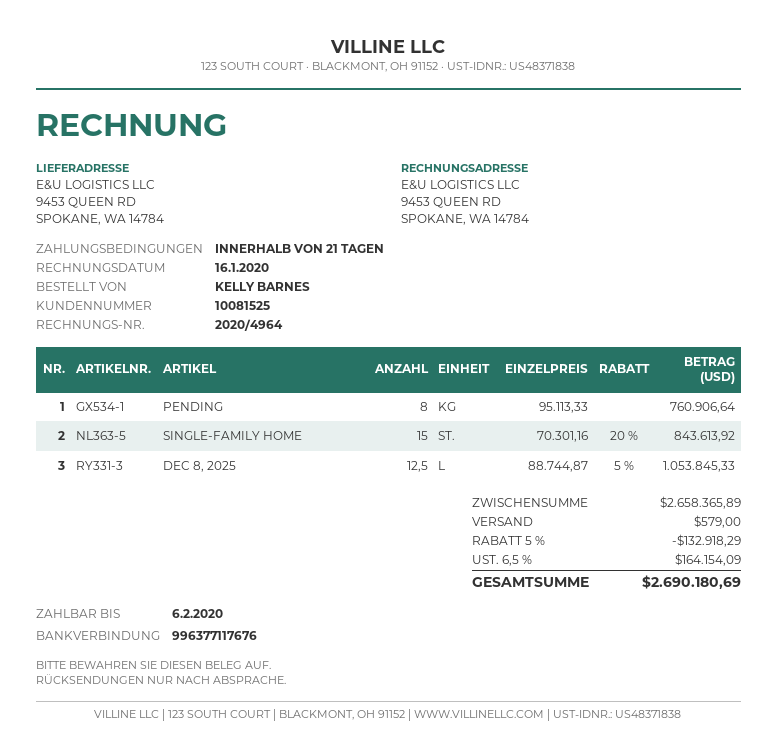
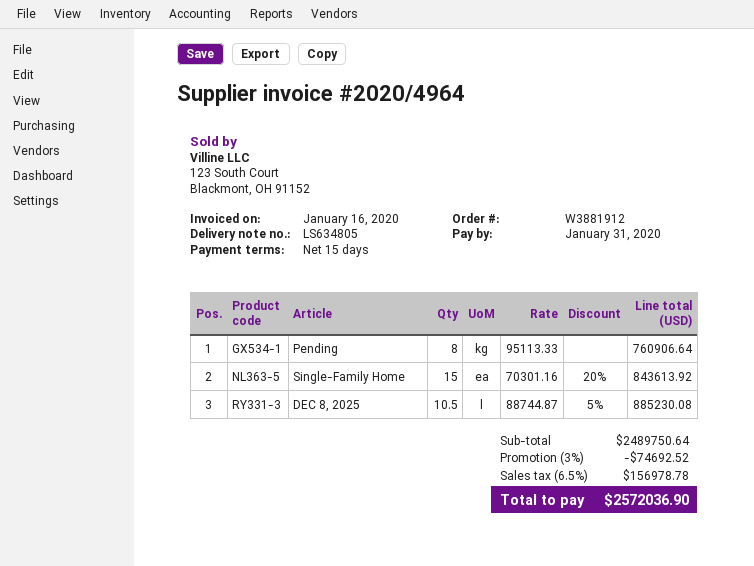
payment terms: 21 days -> 15 days
due date: 2020-02-06 -> 2020-01-31
DEC 8, 2025: 12.5 x 88744.87 - 5% = 1053845.33 -> 10.5 x 88744.87 - 5% = 885230.08
subtotal: 2658365.89 -> 2489750.64
discount: 5% = 132918.29 -> 3% = 74692.52
shipping: 579.00 -> none
tax: 6.5% = 164154.09 -> 6.5% = 156978.78
total: 2690180.69 -> 2572036.90

